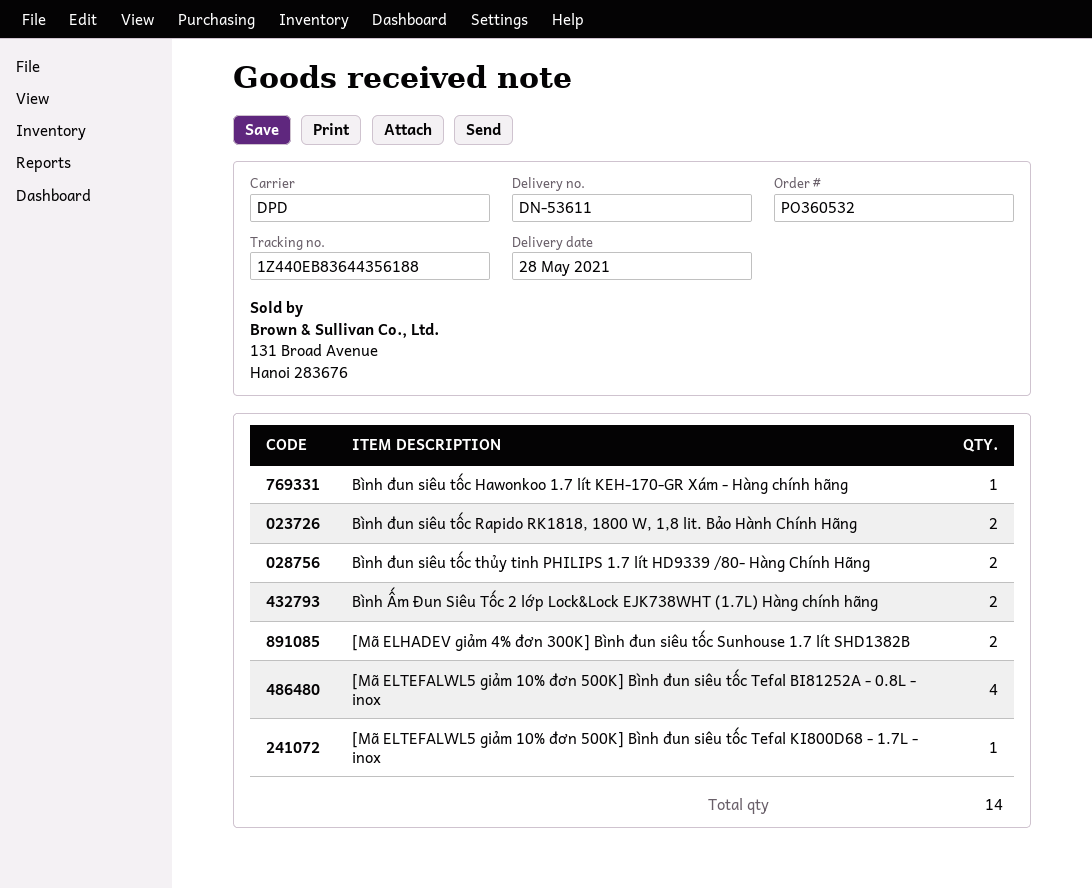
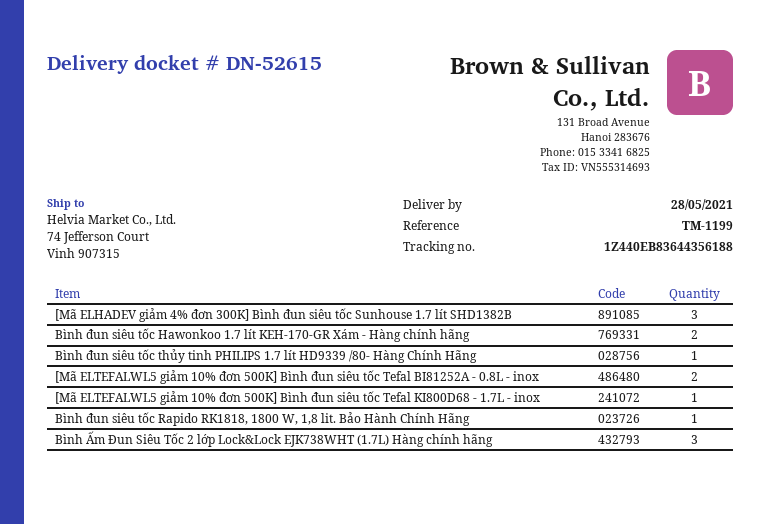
delivery note number: DN-53611 -> DN-52615
Bình đun siêu tốc Hawonkoo 1.7 lít KEH-170-GR Xám - Hàng chính hãng: 1 -> 2
Bình đun siêu tốc Rapido RK1818, 1800 W, 1,8 lit. Bảo Hành Chính Hãng: 2 -> 1
Bình đun siêu tốc thủy tinh PHILIPS 1.7 lít HD9339 /80- Hàng Chính Hãng: 2 -> 1
Bình Ấm Đun Siêu Tốc 2 lớp Lock&Lock EJK738WHT (1.7L) Hàng chính hãng: 2 -> 3
[Mã ELHADEV giảm 4% đơn 300K] Bình đun siêu tốc Sunhouse 1.7 lít SHD1382B: 2 -> 3
[Mã ELTEFALWL5 giảm 10% đơn 500K] Bình đun siêu tốc Tefal BI81252A - 0.8L - inox: 4 -> 2

